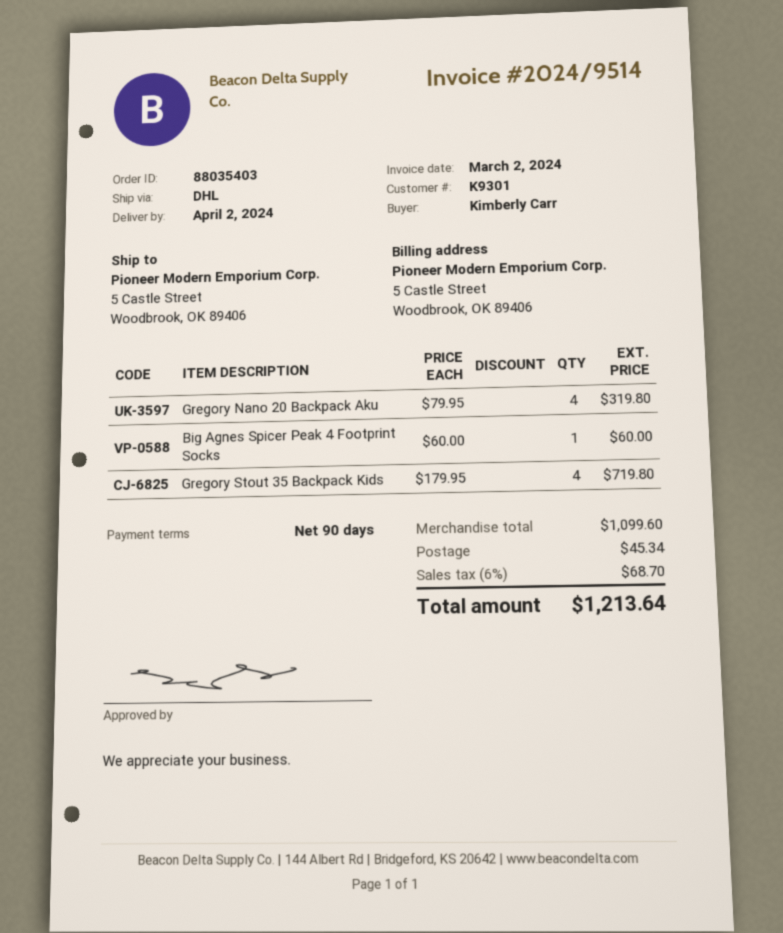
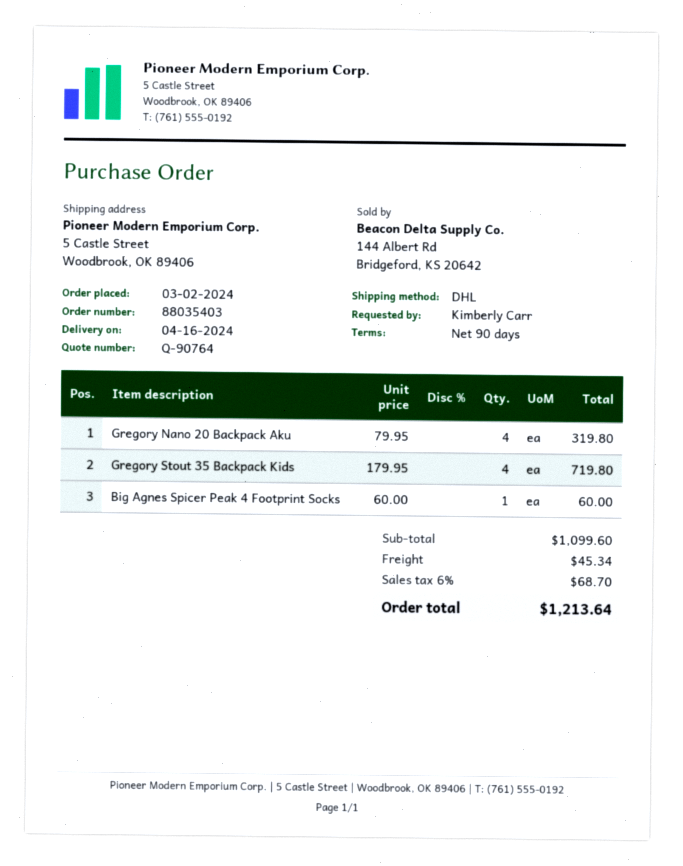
delivery date: 2024-04-02 -> 2024-04-16

